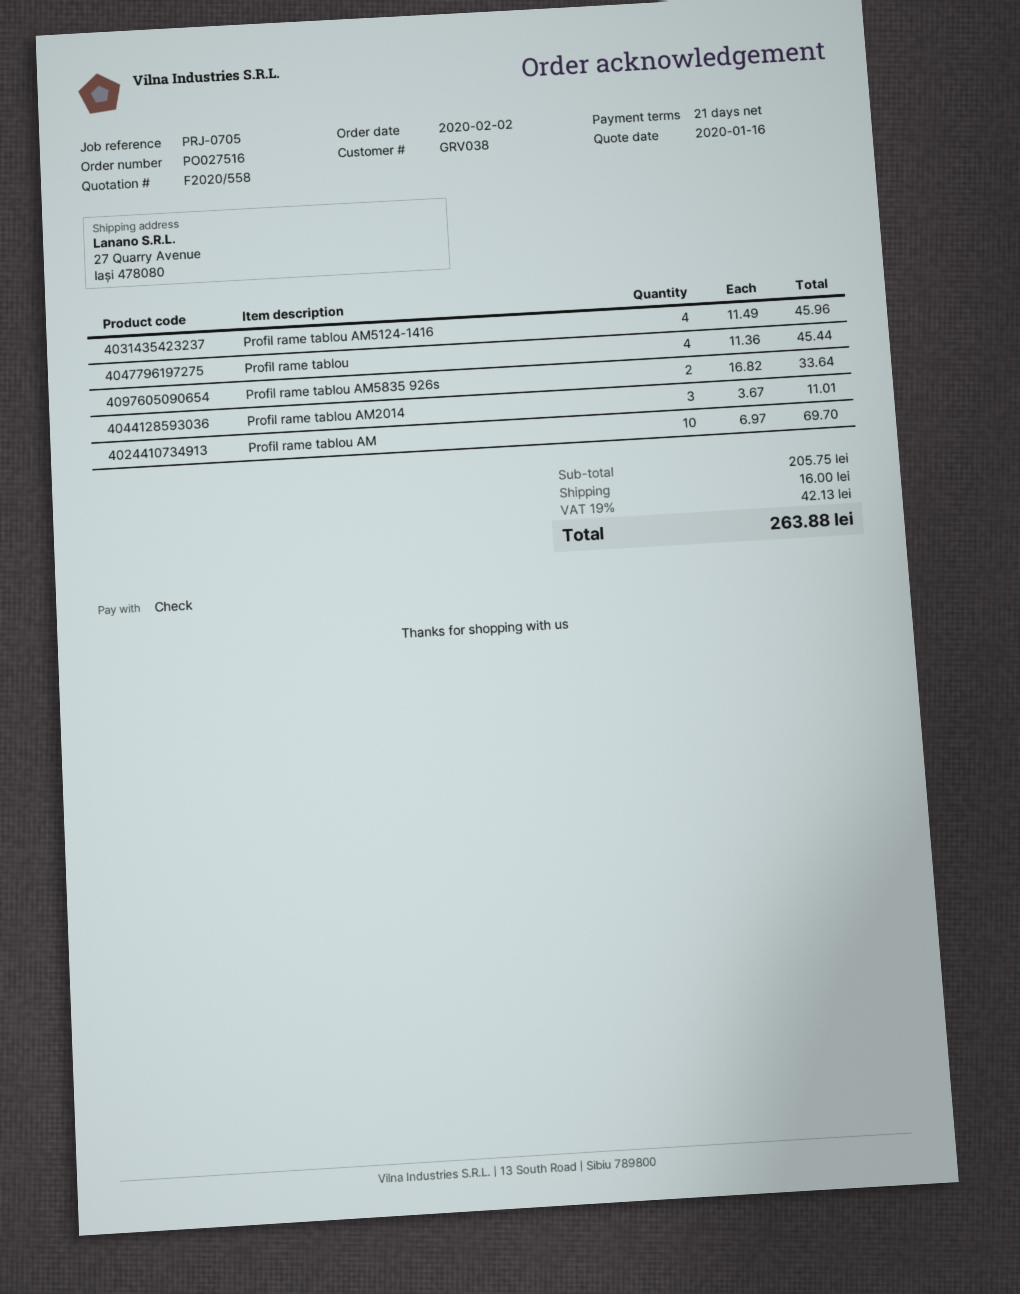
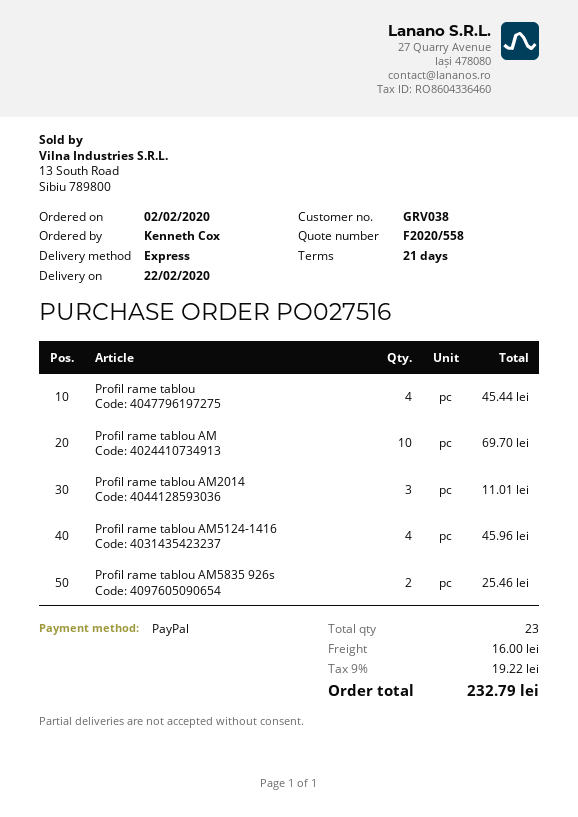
payment method: cheque -> PayPal
Profil rame tablou AM5835 926s: 2 for 33.64 -> 2 for 25.46
tax: 19% = 42.13 -> 9% = 19.22
total: 263.88 -> 232.79

